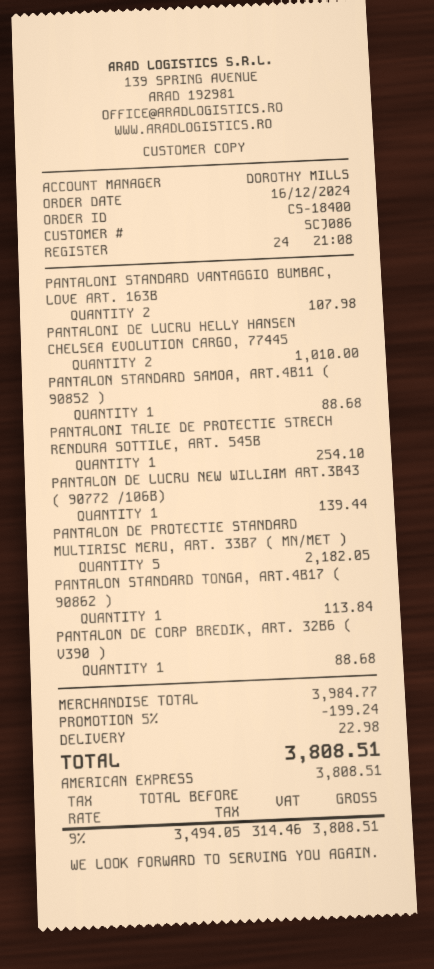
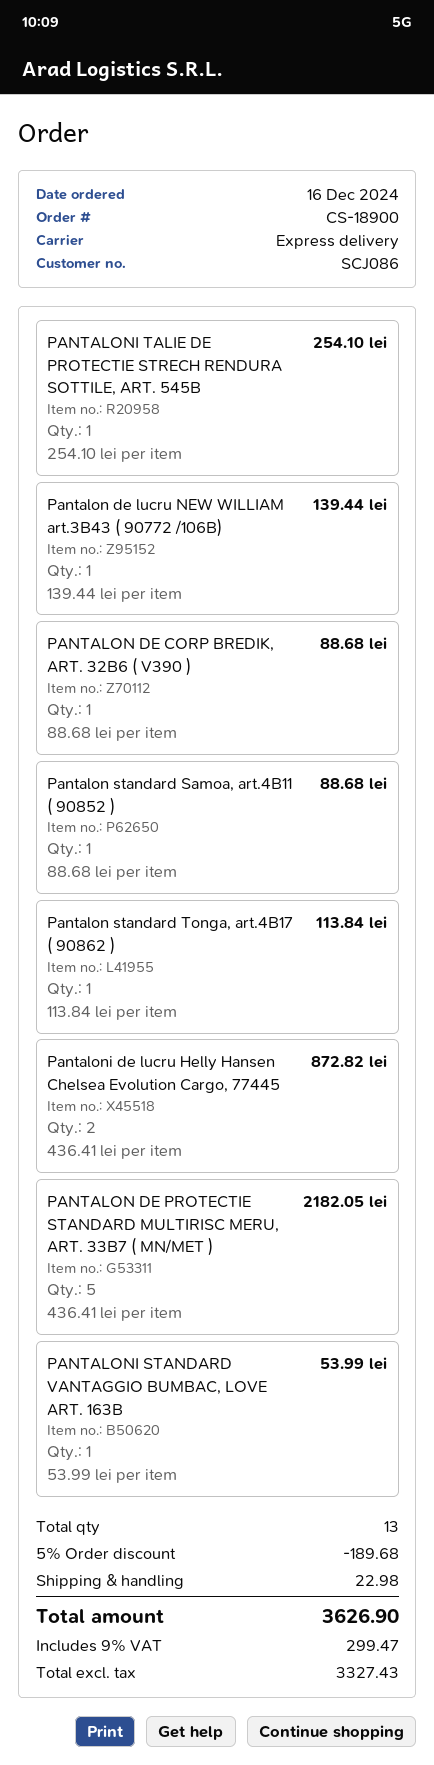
order number: CS-18400 -> CS-18900
PANTALONI STANDARD VANTAGGIO BUMBAC, LOVE ART. 163B: 2 for 107.98 -> 1 for 53.99
PANTALONI DE LUCRU HELLY HANSEN CHELSEA EVOLUTION CARGO, 77445: 2 for 1010.00 -> 2 for 872.82
discount: 5% = 199.24 -> 5% = 189.68
net: 3494.05 -> 3327.43
tax: 9% = 314.46 -> 9% = 299.47
total: 3808.51 -> 3626.90

